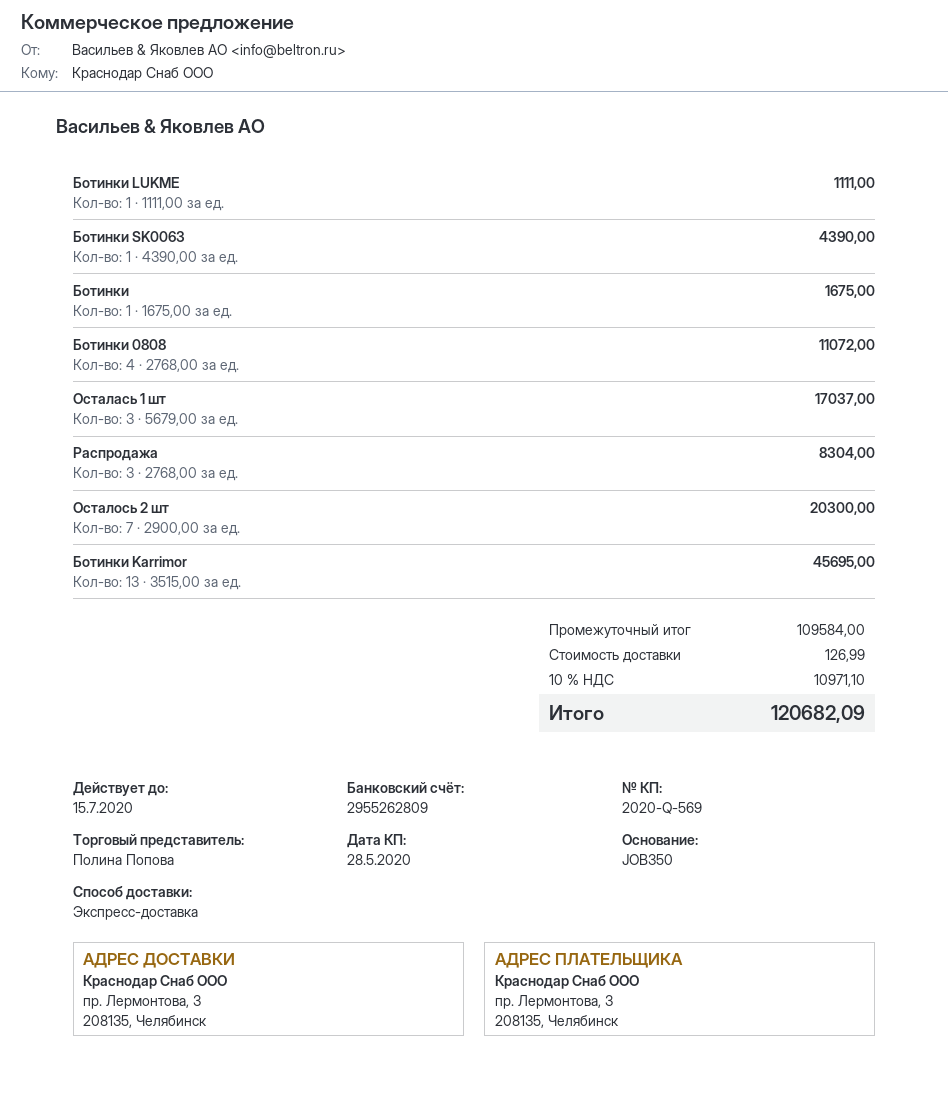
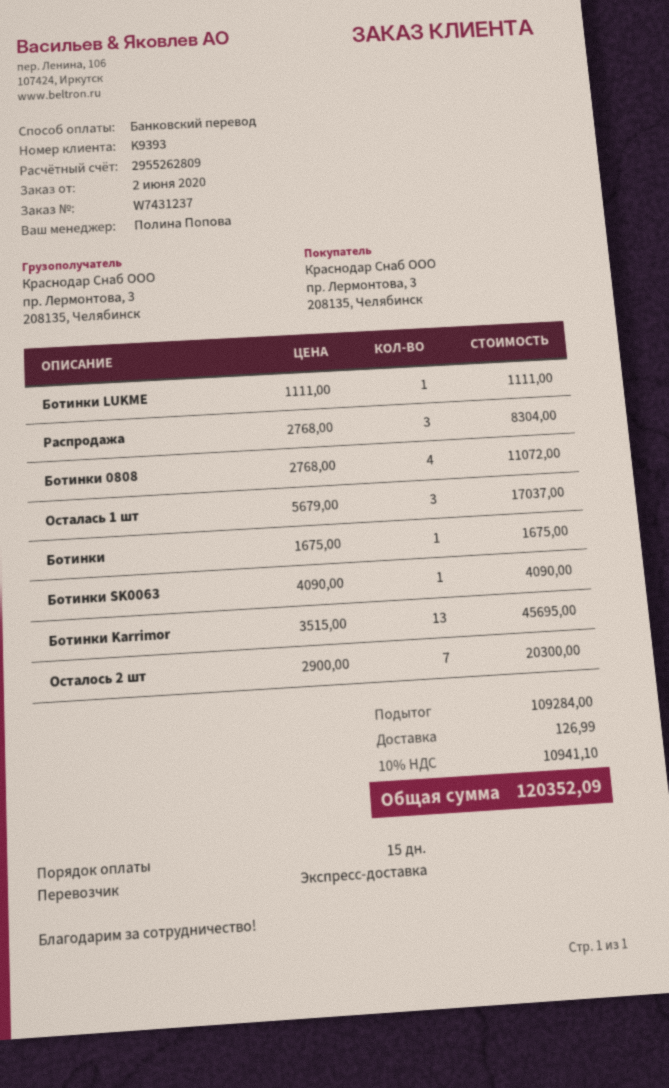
Ботинки SK0063: 1 x 4390.00 = 4390.00 -> 1 x 4090.00 = 4090.00
subtotal: 109584.00 -> 109284.00
tax: 10% = 10971.10 -> 10% = 10941.10
total: 120682.09 -> 120352.09

